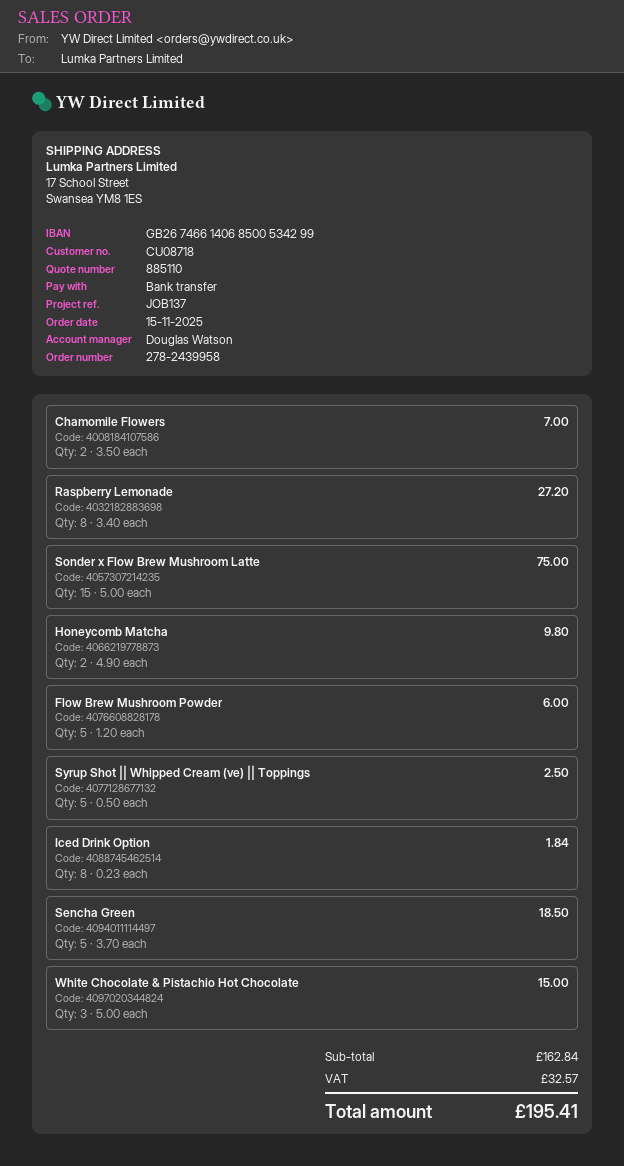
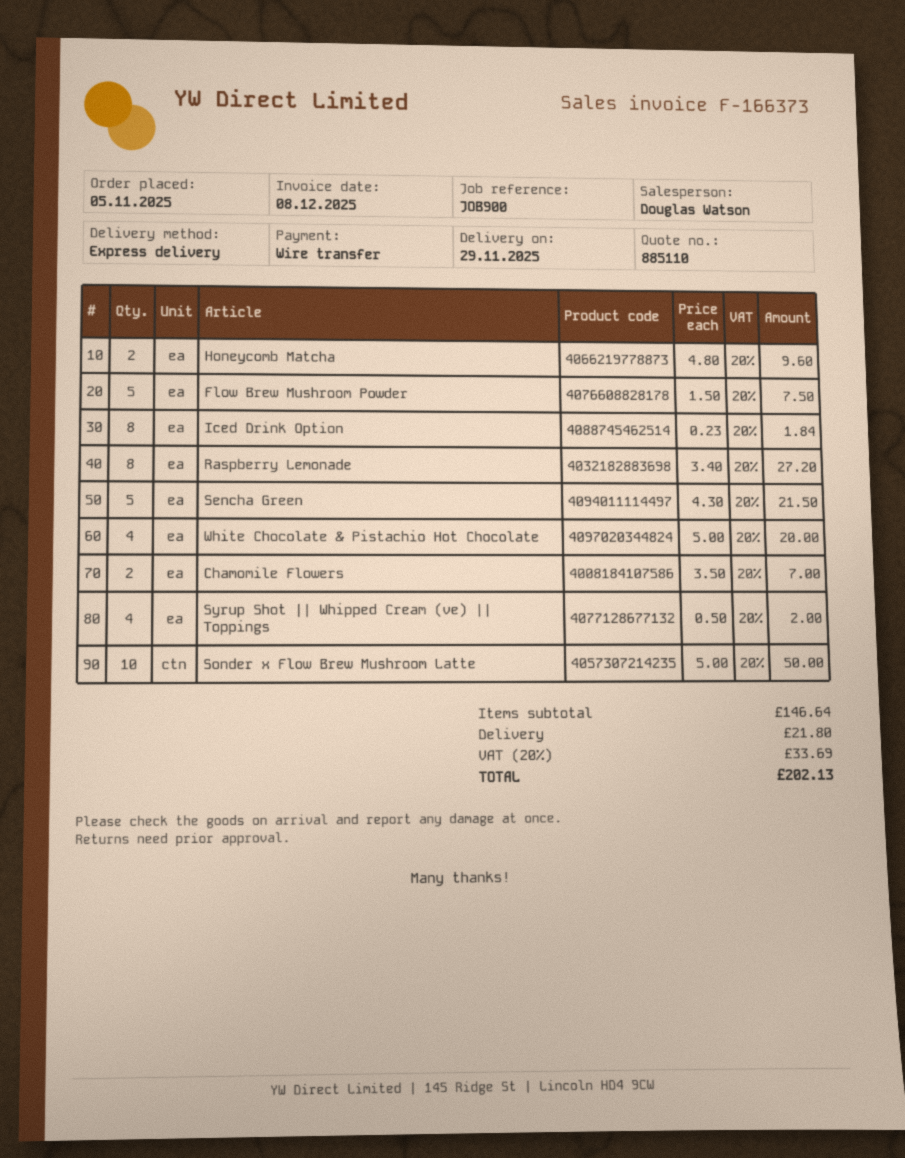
order date: 2025-11-15 -> 2025-11-05
reference: JOB137 -> JOB900
Sonder x Flow Brew Mushroom Latte: 15 x 5.00 = 75.00 -> 10 x 5.00 = 50.00
Honeycomb Matcha: 2 x 4.90 = 9.80 -> 2 x 4.80 = 9.60
Flow Brew Mushroom Powder: 5 x 1.20 = 6.00 -> 5 x 1.50 = 7.50
Syrup Shot || Whipped Cream (ve) || Toppings: 5 x 0.50 = 2.50 -> 4 x 0.50 = 2.00
Sencha Green: 5 x 3.70 = 18.50 -> 5 x 4.30 = 21.50
White Chocolate & Pistachio Hot Chocolate: 3 x 5.00 = 15.00 -> 4 x 5.00 = 20.00
subtotal: 162.84 -> 146.64
shipping: none -> 21.80
tax: 32.57 -> 33.69
total: 195.41 -> 202.13

